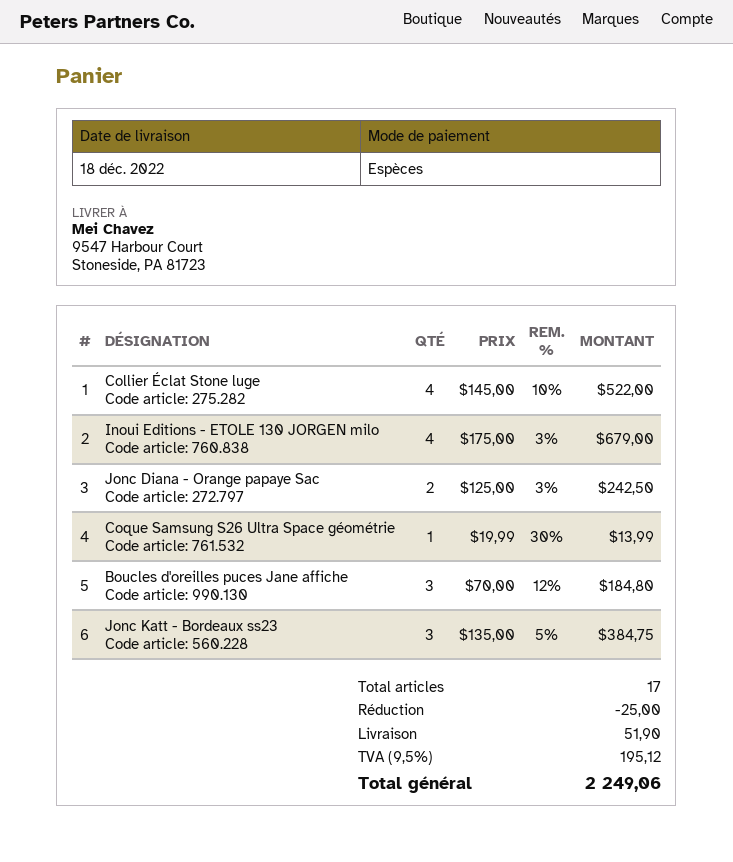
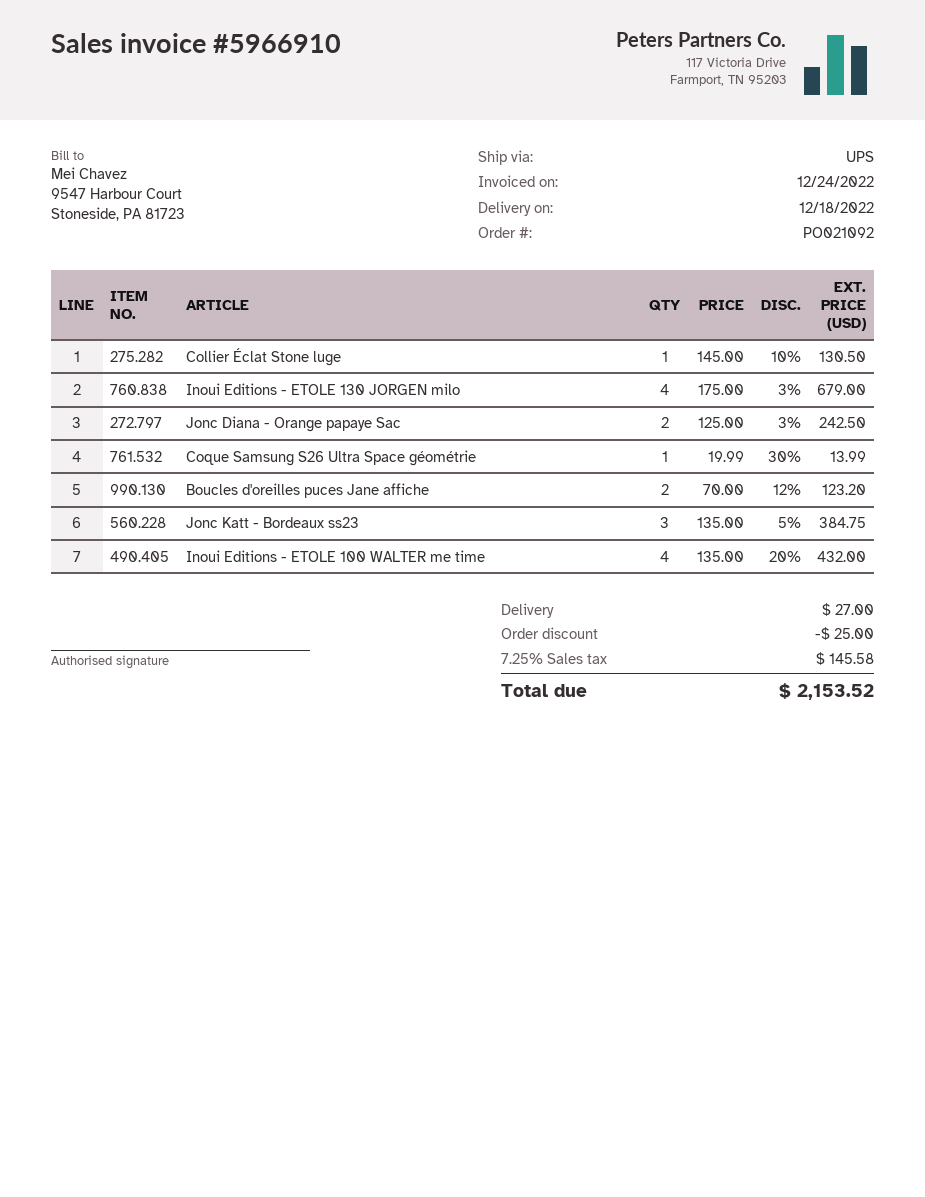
Collier Éclat Stone luge: 4 x 145.00 - 10% = 522.00 -> 1 x 145.00 - 10% = 130.50
Boucles d'oreilles puces Jane affiche: 3 x 70.00 - 12% = 184.80 -> 2 x 70.00 - 12% = 123.20
Inoui Editions - ETOLE 100 WALTER me time: none -> 4 x 135.00 - 20% = 432.00
shipping: 51.90 -> 27.00
tax: 9.5% = 195.12 -> 7.25% = 145.58
total: 2249.06 -> 2153.52

